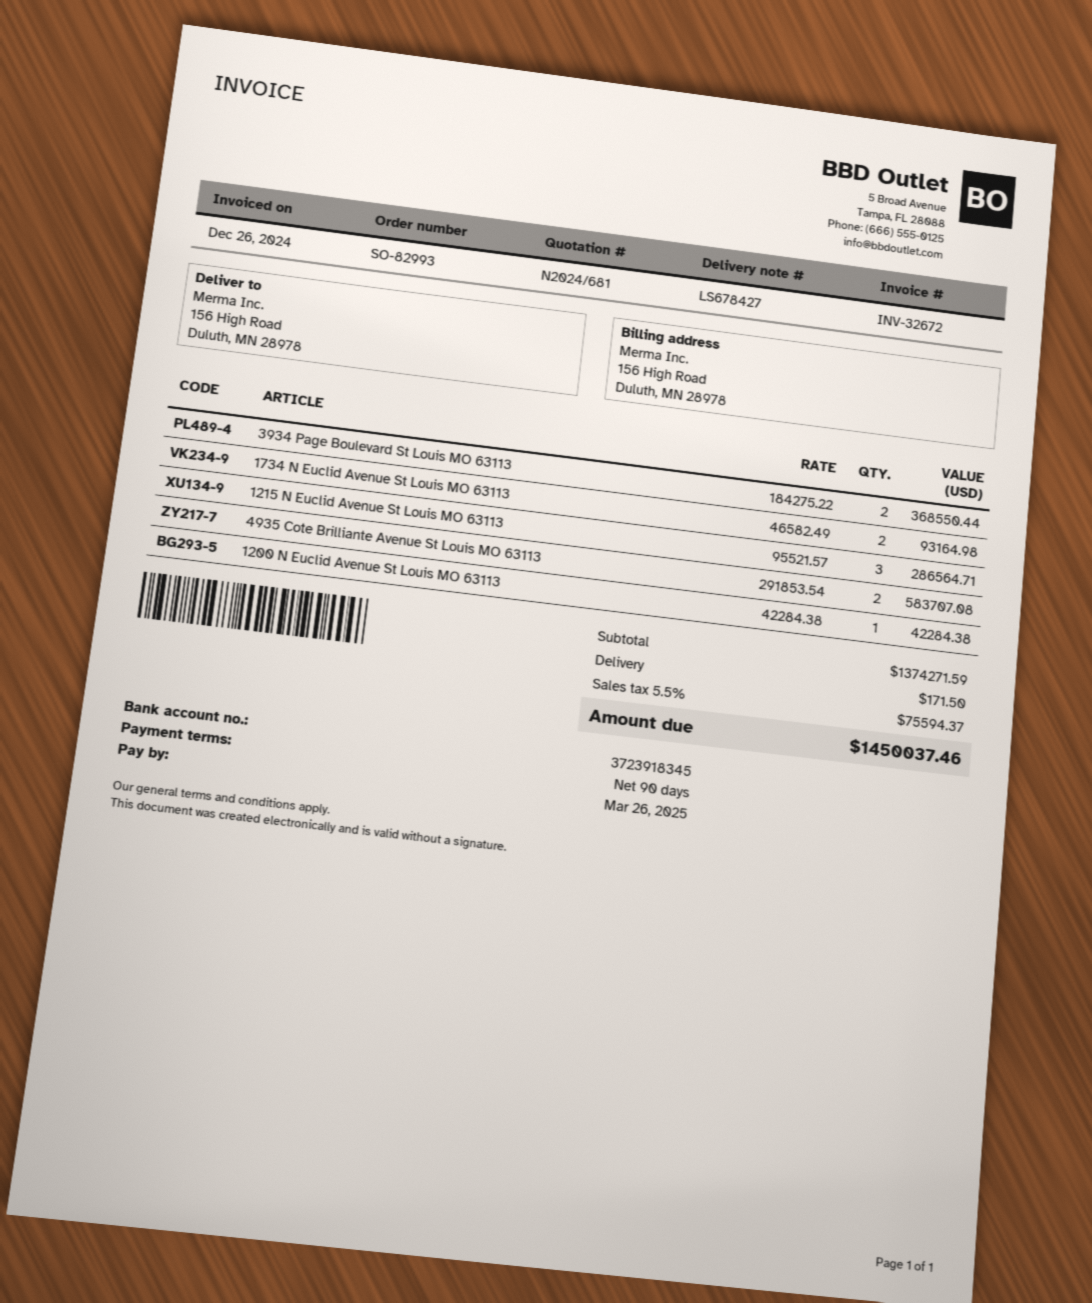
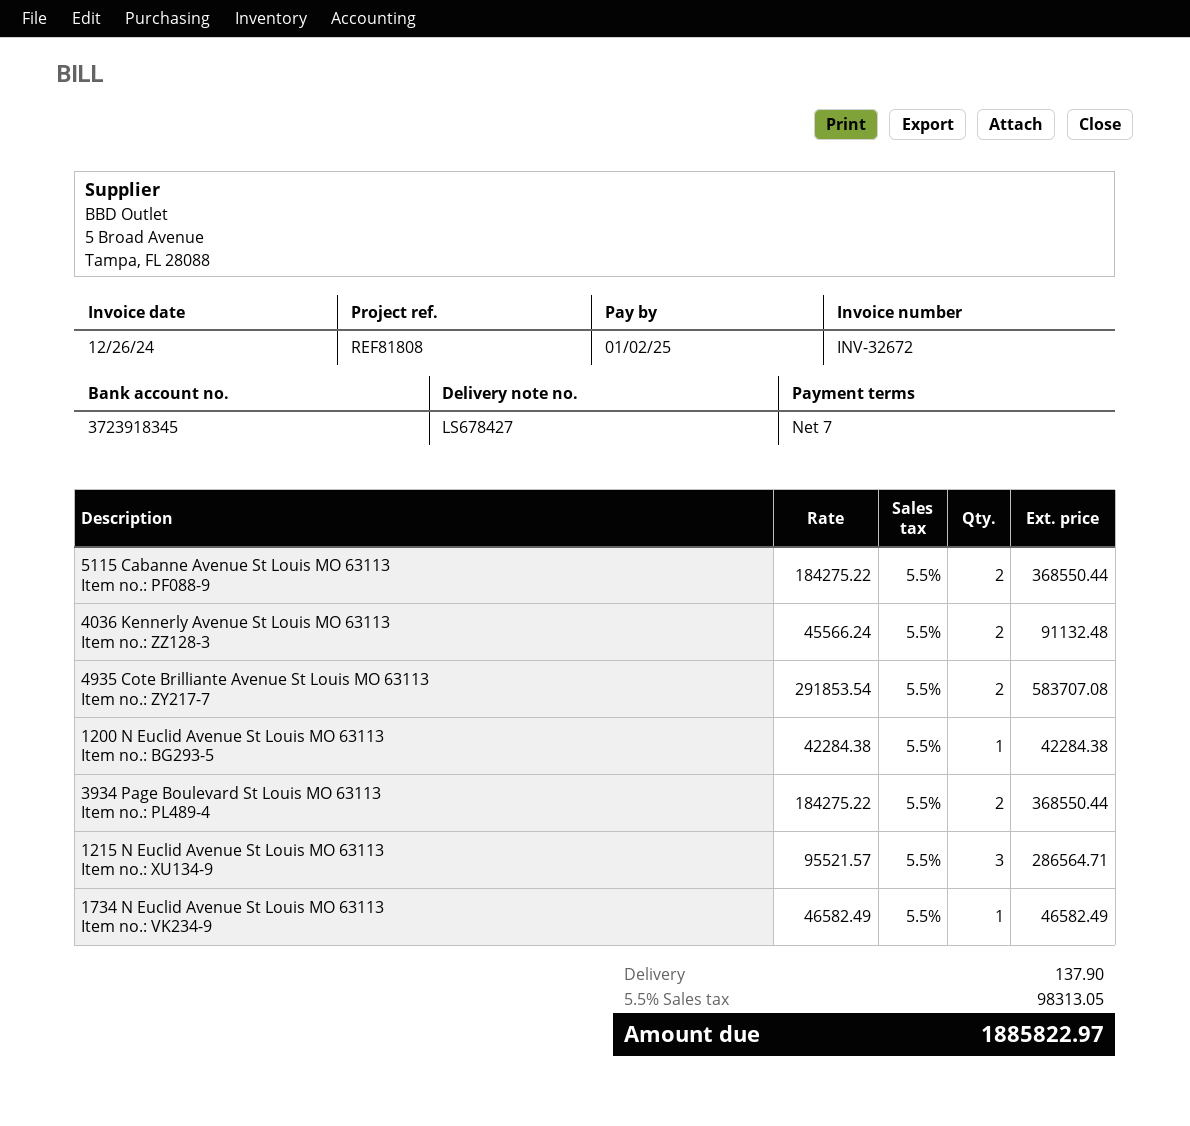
payment terms: 90 days -> 7 days
due date: 2025-03-26 -> 2025-01-02
1734 N Euclid Avenue St Louis MO 63113: 2 x 46582.49 = 93164.98 -> 1 x 46582.49 = 46582.49
5115 Cabanne Avenue St Louis MO 63113: none -> 2 x 184275.22 = 368550.44
4036 Kennerly Avenue St Louis MO 63113: none -> 2 x 45566.24 = 91132.48
shipping: 171.50 -> 137.90
tax: 5.5% = 75594.37 -> 5.5% = 98313.05
total: 1450037.46 -> 1885822.97

